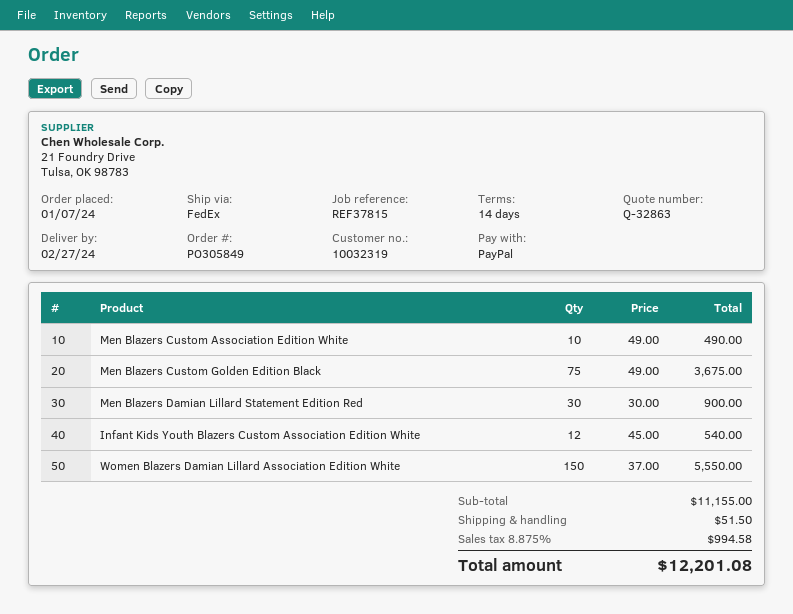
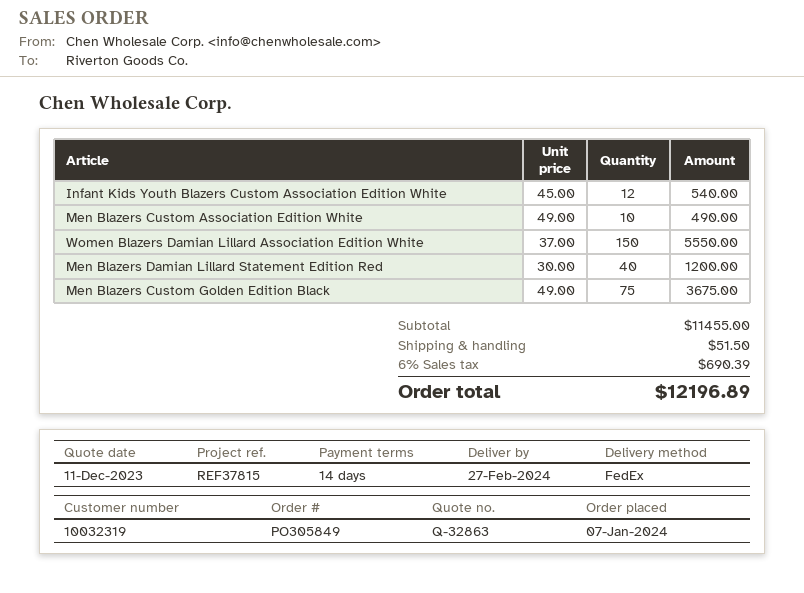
Men Blazers Damian Lillard Statement Edition Red: 30 x 30.00 = 900.00 -> 40 x 30.00 = 1200.00
subtotal: 11155.00 -> 11455.00
tax: 8.875% = 994.58 -> 6% = 690.39
total: 12201.08 -> 12196.89

